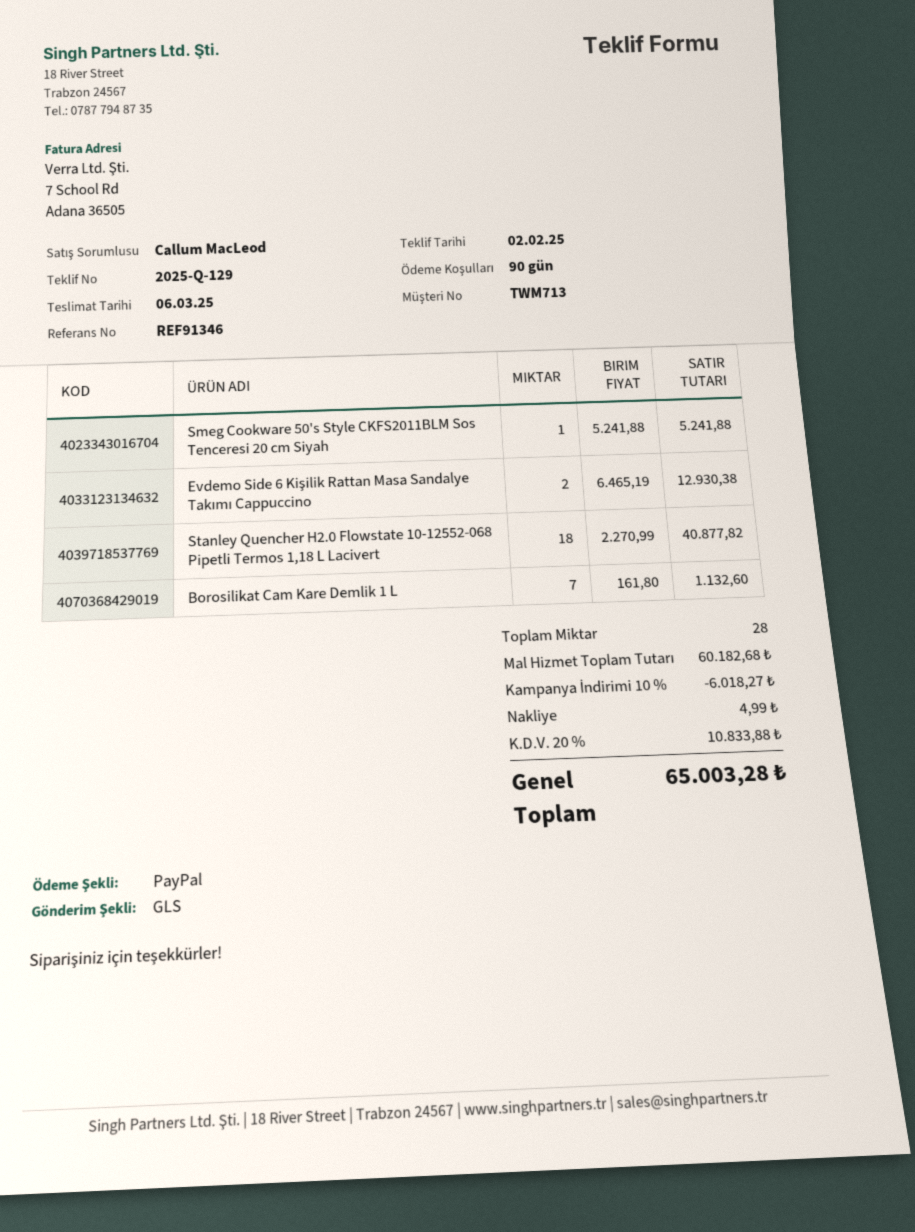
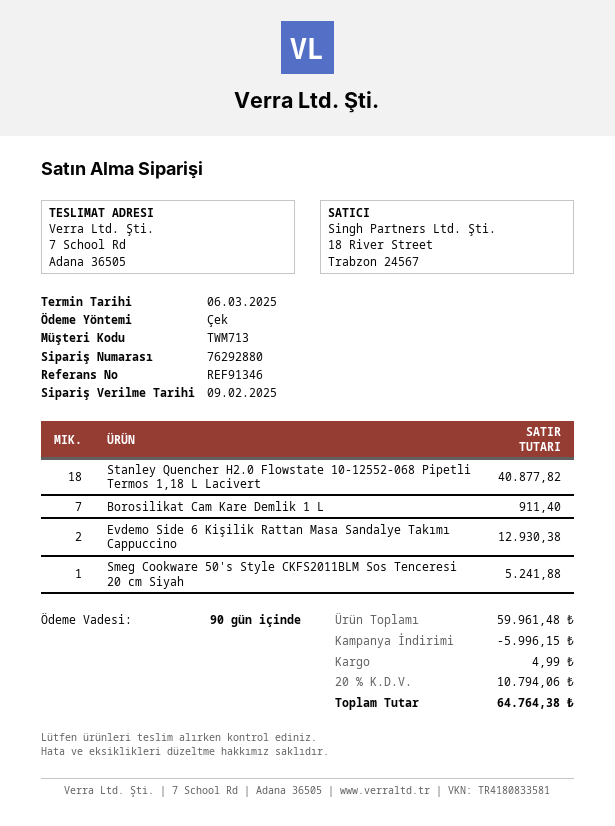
payment method: PayPal -> cheque
Borosilikat Cam Kare Demlik 1 L: 7 for 1132.60 -> 7 for 911.40
subtotal: 60182.68 -> 59961.48
discount: 6018.27 -> 5996.15
tax: 20% = 10833.88 -> 20% = 10794.06
total: 65003.28 -> 64764.38

